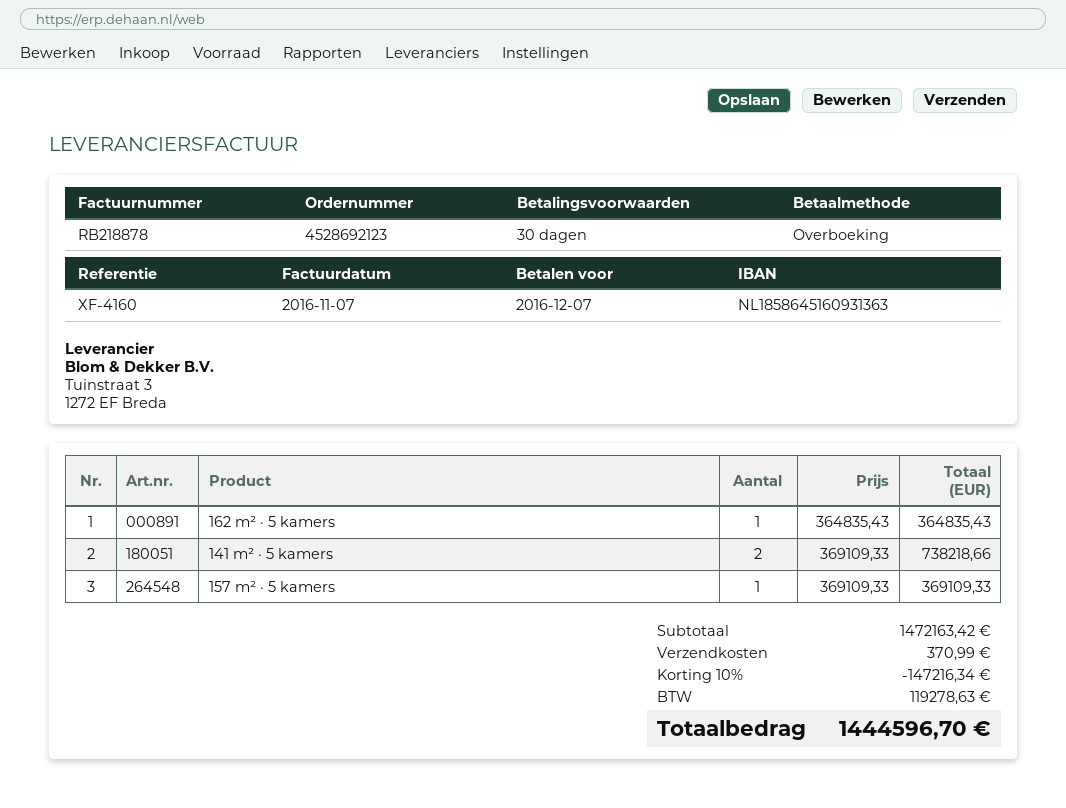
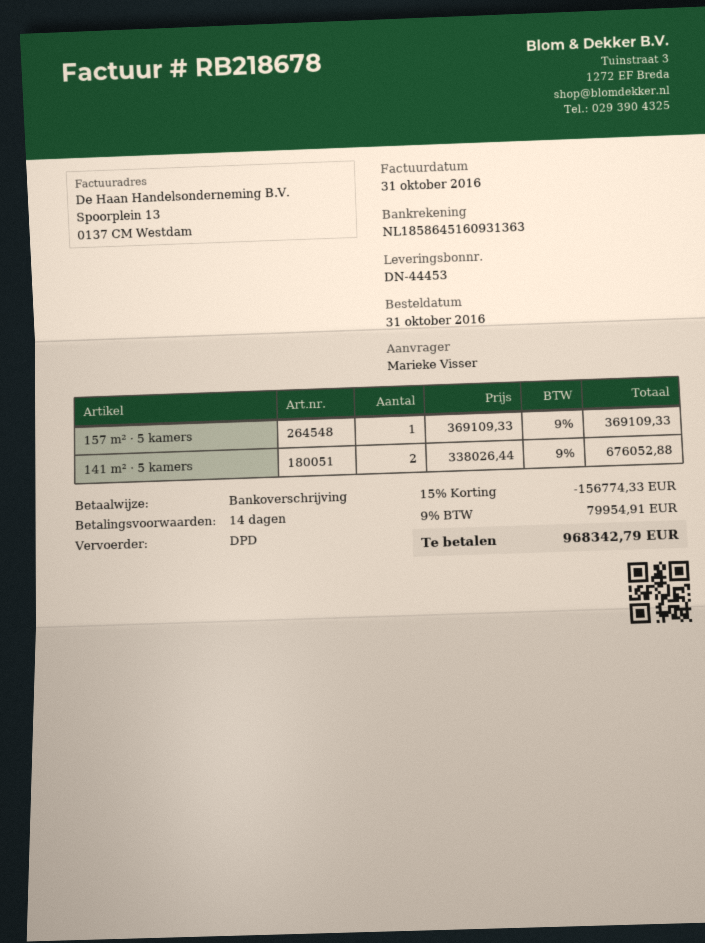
invoice number: RB218878 -> RB218678
invoice date: 2016-11-07 -> 2016-10-31
payment terms: 30 days -> 14 days
162 m² · 5 kamers: 1 x 364835.43 = 364835.43 -> none
141 m² · 5 kamers: 2 x 369109.33 = 738218.66 -> 2 x 338026.44 = 676052.88
discount: 10% = 147216.34 -> 15% = 156774.33
shipping: 370.99 -> none
tax: 119278.63 -> 79954.91
total: 1444596.70 -> 968342.79

